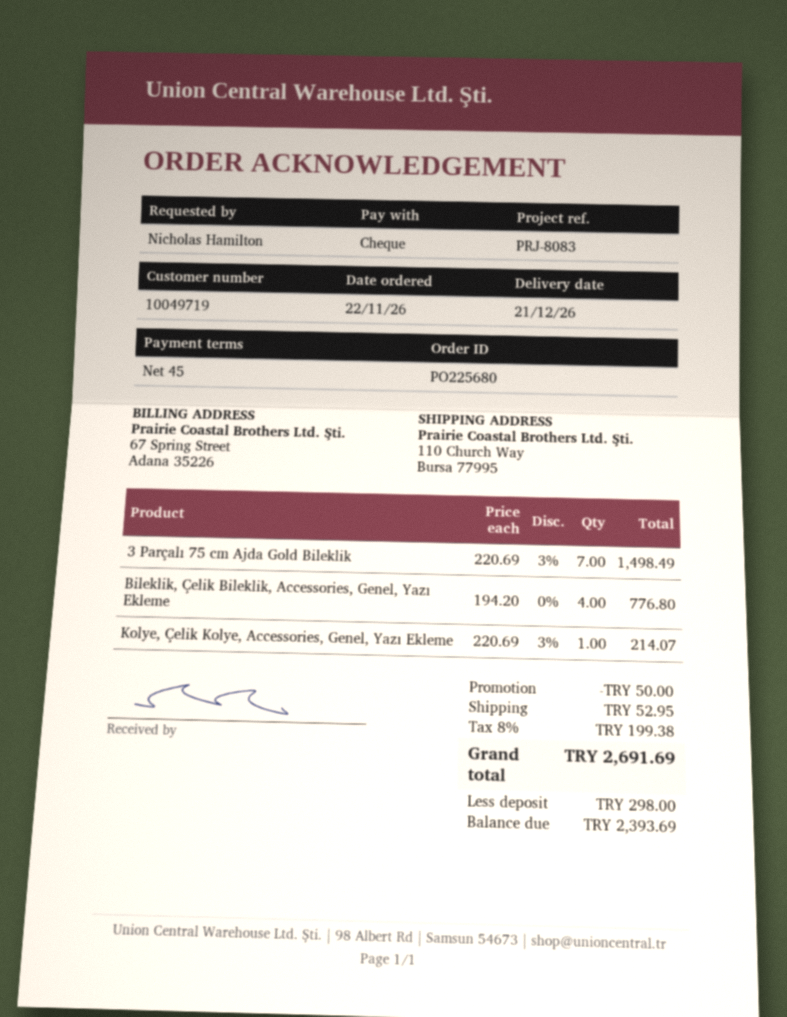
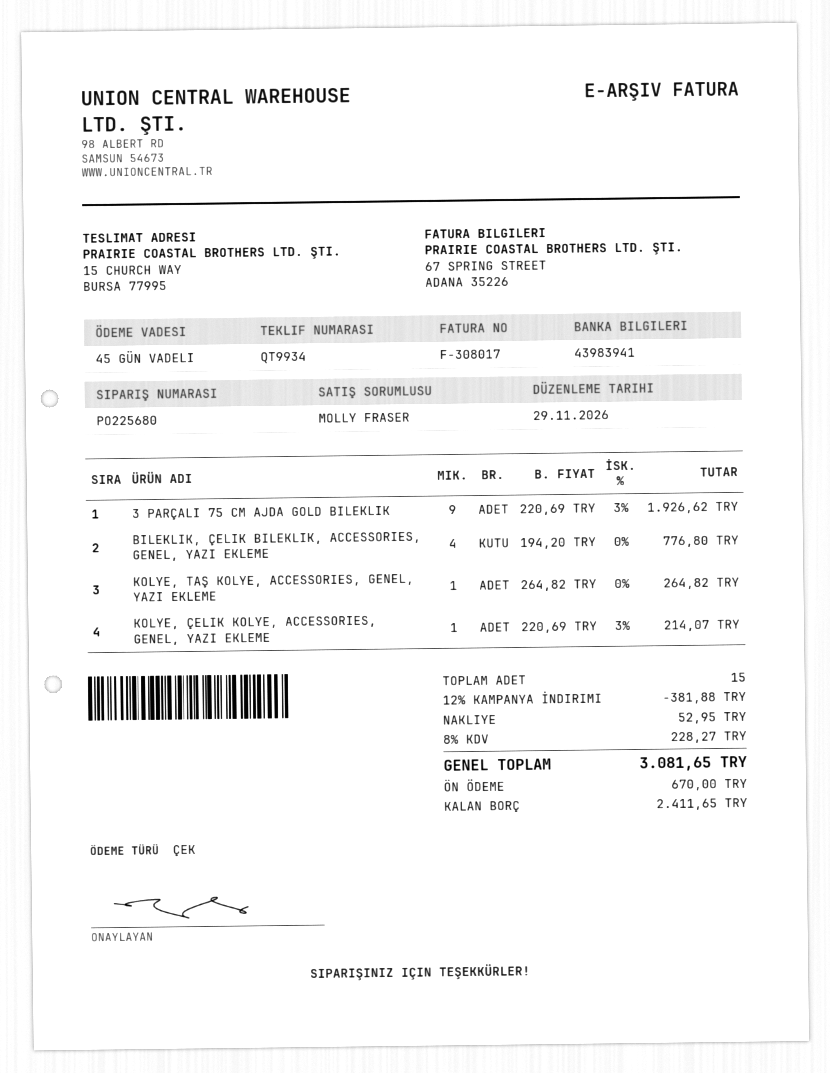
ship to: 110 Church Way, Bursa 77995 -> 15 CHURCH WAY, BURSA 77995
3 Parçalı 75 cm Ajda Gold Bileklik: 7 x 220.69 - 3% = 1498.49 -> 9 x 220.69 - 3% = 1926.62
KOLYE, TAŞ KOLYE, ACCESSORIES, GENEL, YAZI EKLEME: none -> 1 x 264.82 = 264.82
discount: 50.00 -> 381.88
tax: 8% = 199.38 -> 8% = 228.27
total: 2691.69 -> 3081.65
deposit: 298.00 -> 670.00
balance: 2393.69 -> 2411.65

